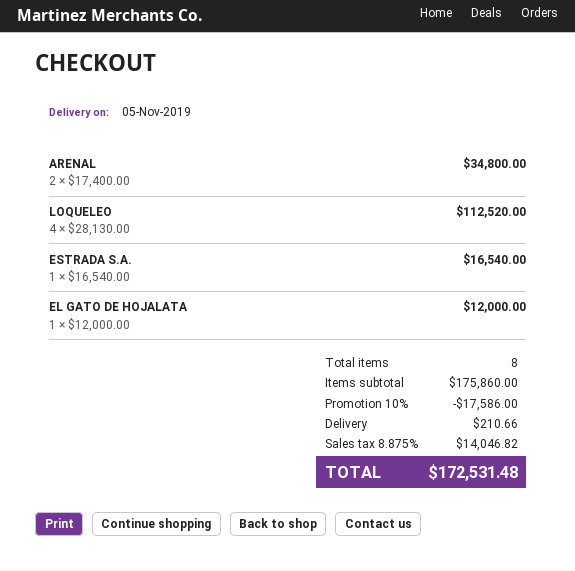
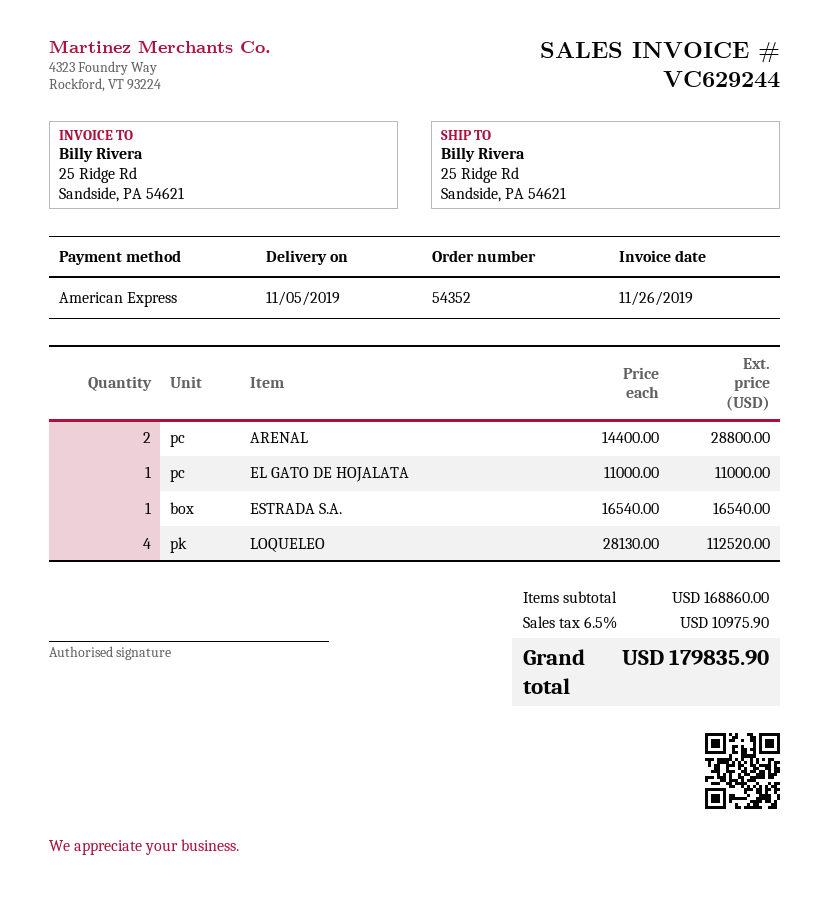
ARENAL: 2 x 17400.00 = 34800.00 -> 2 x 14400.00 = 28800.00
EL GATO DE HOJALATA: 1 x 12000.00 = 12000.00 -> 1 x 11000.00 = 11000.00
subtotal: 175860.00 -> 168860.00
discount: 10% = 17586.00 -> none
shipping: 210.66 -> none
tax: 8.875% = 14046.82 -> 6.5% = 10975.90
total: 172531.48 -> 179835.90

